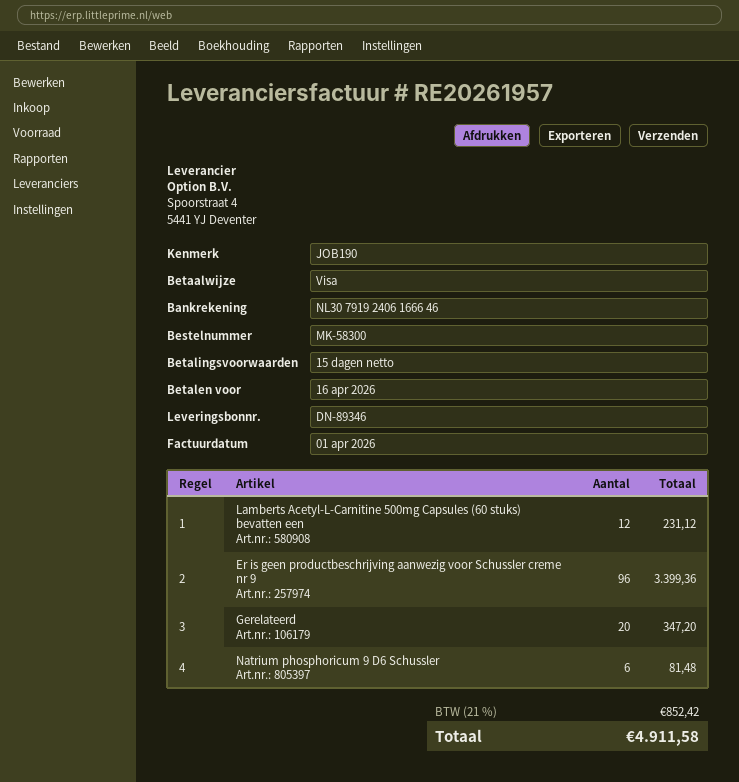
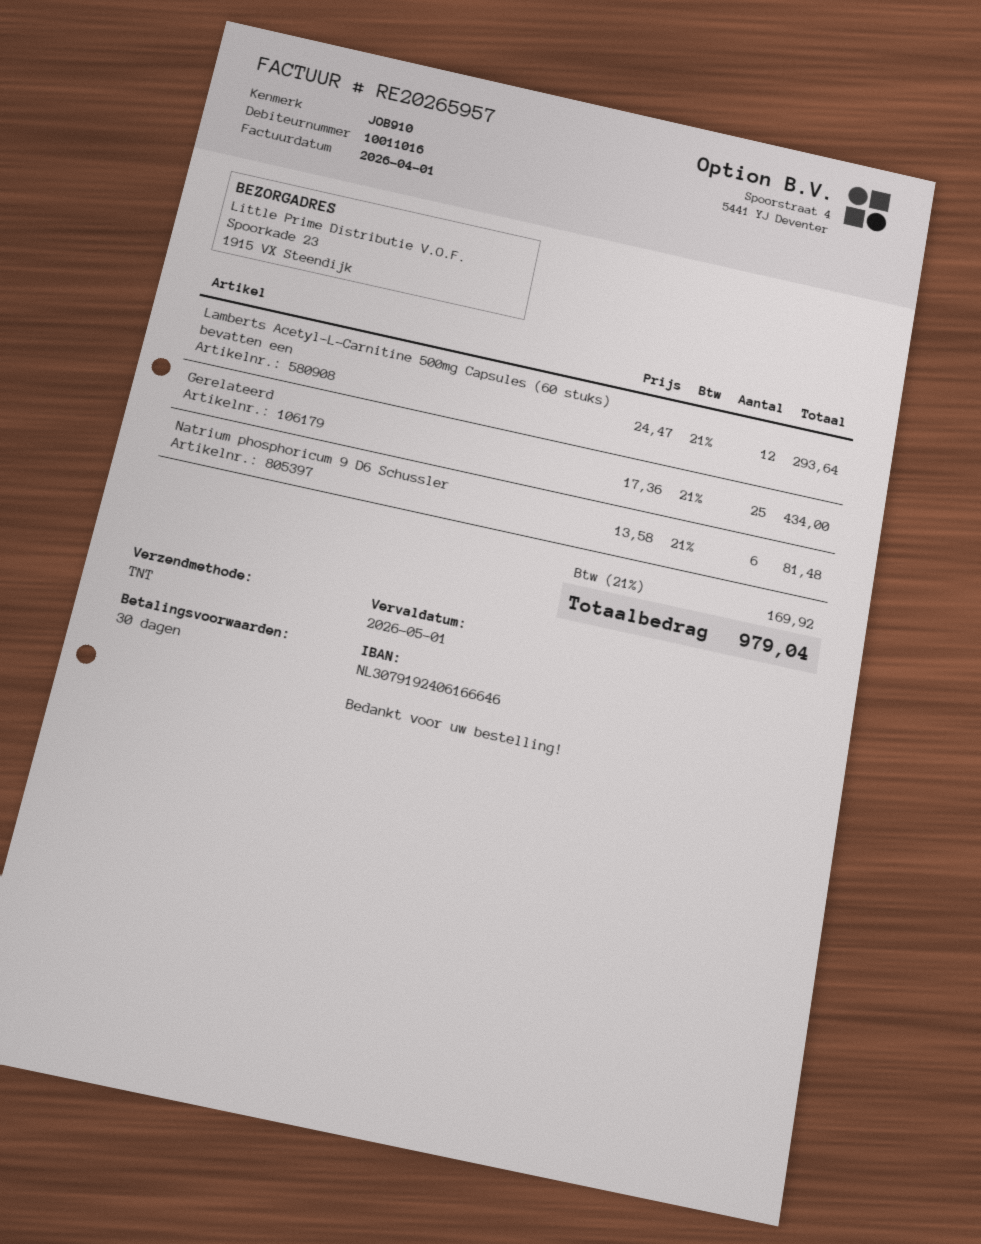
invoice number: RE20261957 -> RE20265957
payment terms: 15 days -> 30 days
due date: 2026-04-16 -> 2026-05-01
reference: JOB190 -> JOB910
Lamberts Acetyl-L-Carnitine 500mg Capsules (60 stuks) bevatten een: 12 for 231.12 -> 12 for 293.64
Er is geen productbeschrijving aanwezig voor Schussler creme nr 9: 96 for 3399.36 -> none
Gerelateerd: 20 for 347.20 -> 25 for 434.00
tax: 21% = 852.42 -> 21% = 169.92
total: 4911.58 -> 979.04

